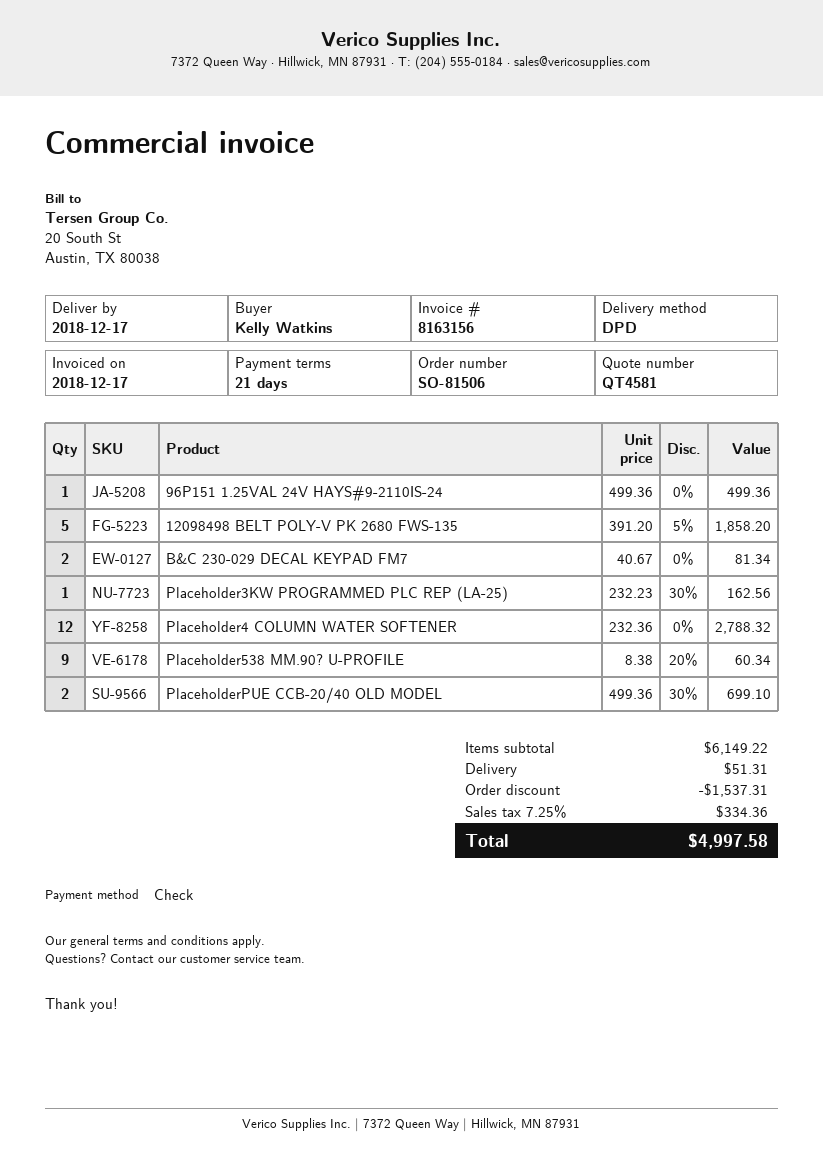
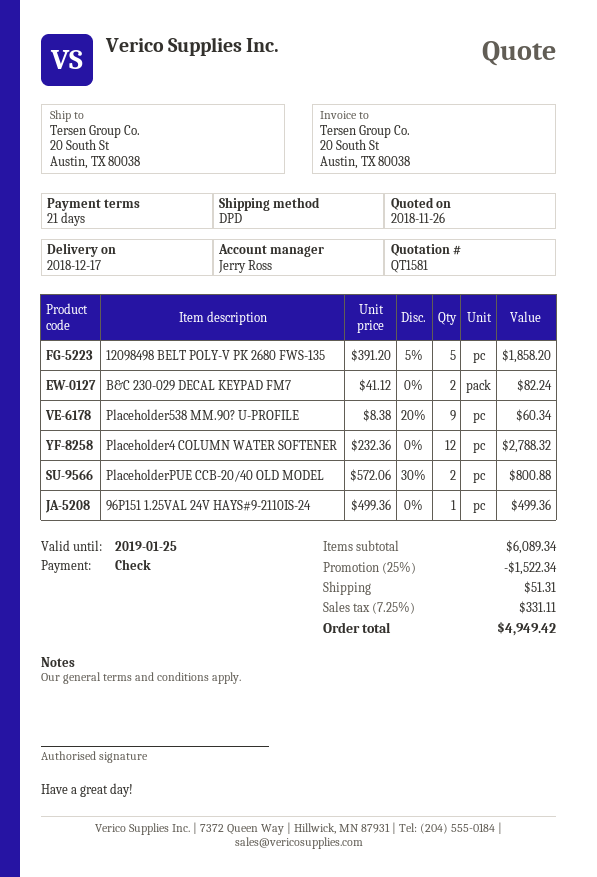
quote number: QT4581 -> QT1581
B&C 230-029 DECAL KEYPAD FM7: 2 x 40.67 = 81.34 -> 2 x 41.12 = 82.24
Placeholder3KW PROGRAMMED PLC REP (LA-25): 1 x 232.23 - 30% = 162.56 -> none
PlaceholderPUE CCB-20/40 OLD MODEL: 2 x 499.36 - 30% = 699.10 -> 2 x 572.06 - 30% = 800.88
subtotal: 6149.22 -> 6089.34
discount: 1537.31 -> 1522.34
tax: 7.25% = 334.36 -> 7.25% = 331.11
total: 4997.58 -> 4949.42

